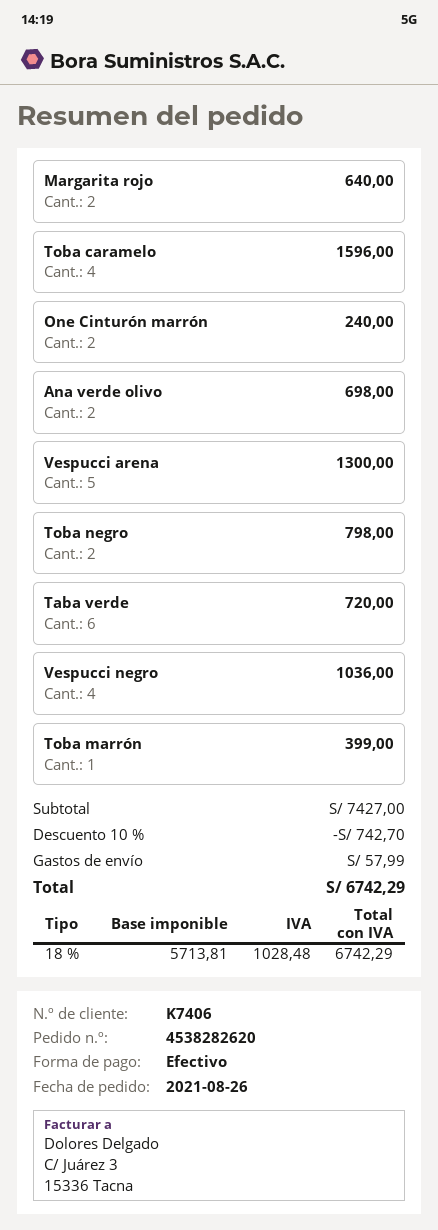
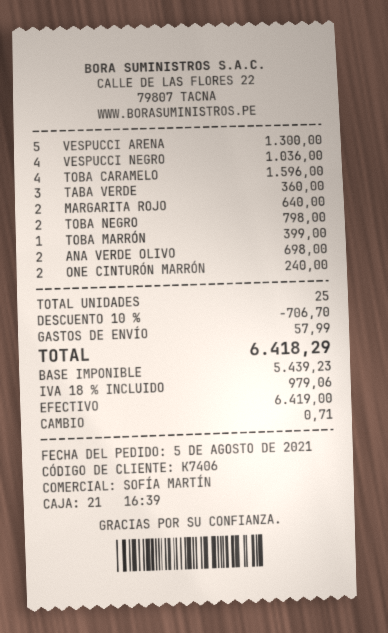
order date: 2021-08-26 -> 2021-08-05
Taba verde: 6 for 720.00 -> 3 for 360.00
discount: 10% = 742.70 -> 10% = 706.70
net: 5713.81 -> 5439.23
tax: 18% = 1028.48 -> 18% = 979.06
total: 6742.29 -> 6418.29

